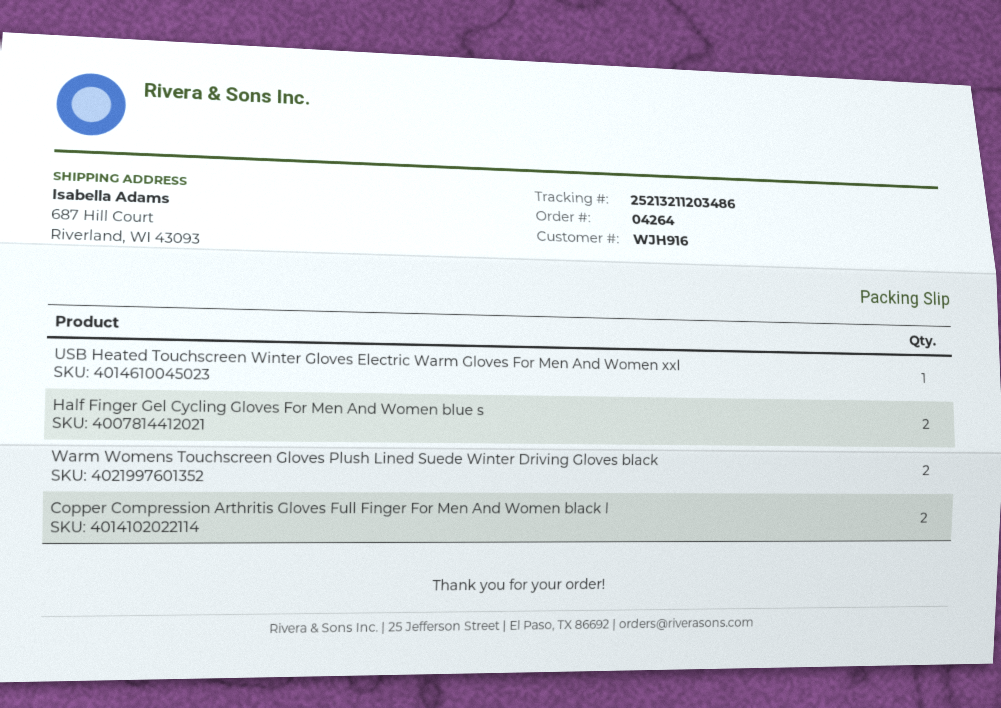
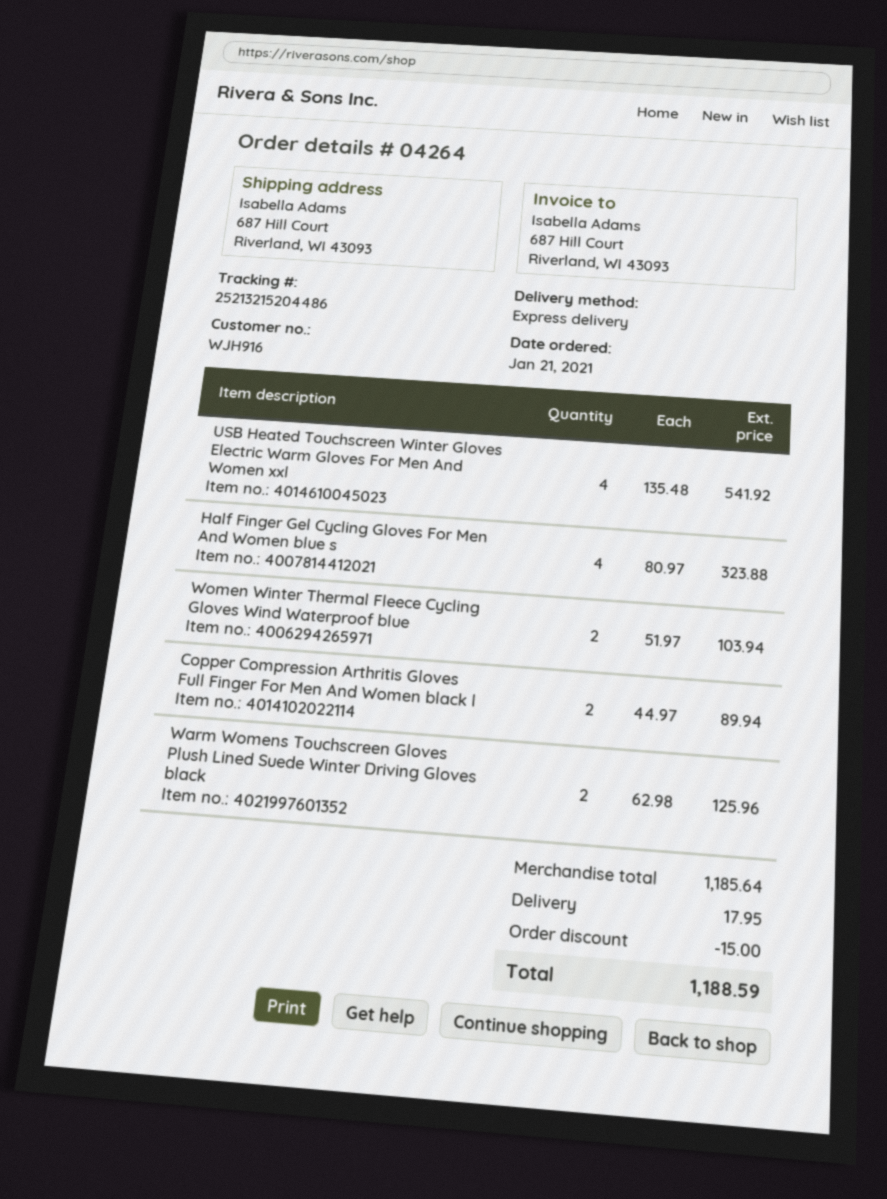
tracking number: 25213211203486 -> 25213215204486
USB Heated Touchscreen Winter Gloves Electric Warm Gloves For Men And Women xxl: 1 -> 4
Half Finger Gel Cycling Gloves For Men And Women blue s: 2 -> 4
Women Winter Thermal Fleece Cycling Gloves Wind Waterproof blue: none -> 2

